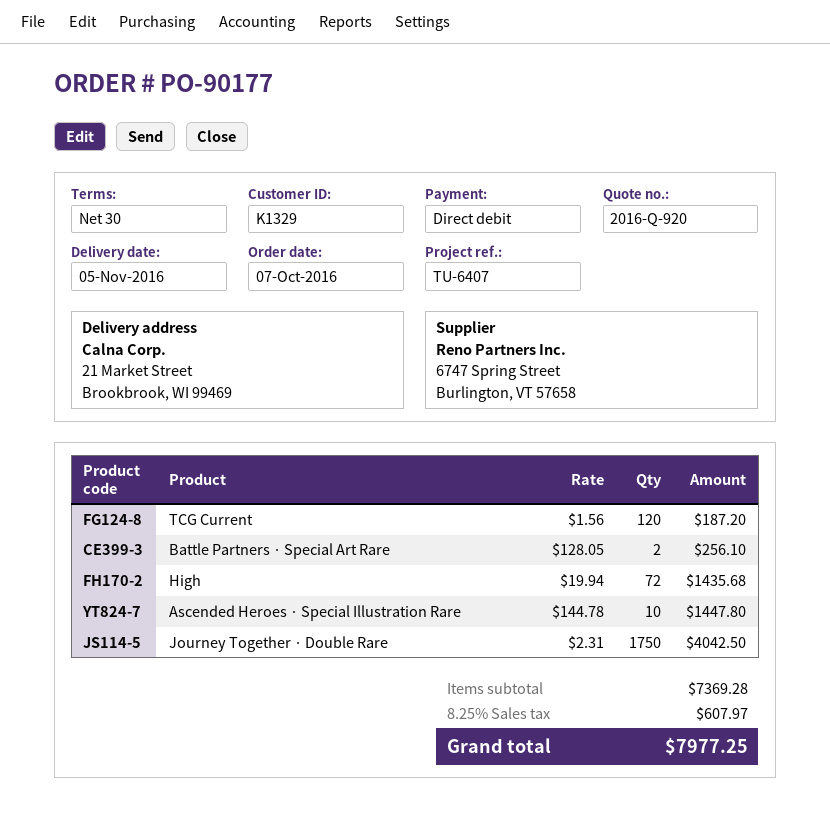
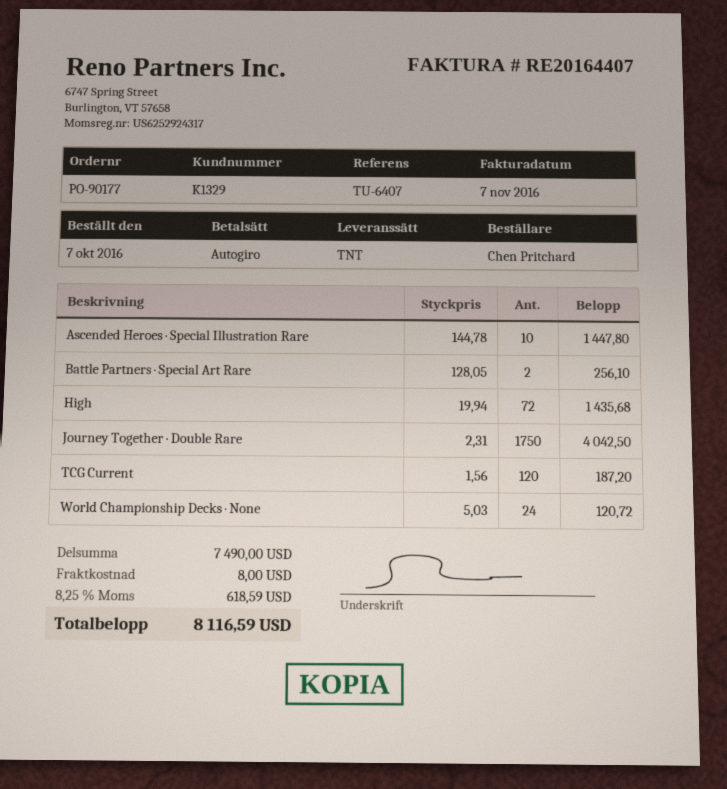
World Championship Decks · None: none -> 24 x 5.03 = 120.72
subtotal: 7369.28 -> 7490.00
shipping: none -> 8.00
tax: 8.25% = 607.97 -> 8.25% = 618.59
total: 7977.25 -> 8116.59

